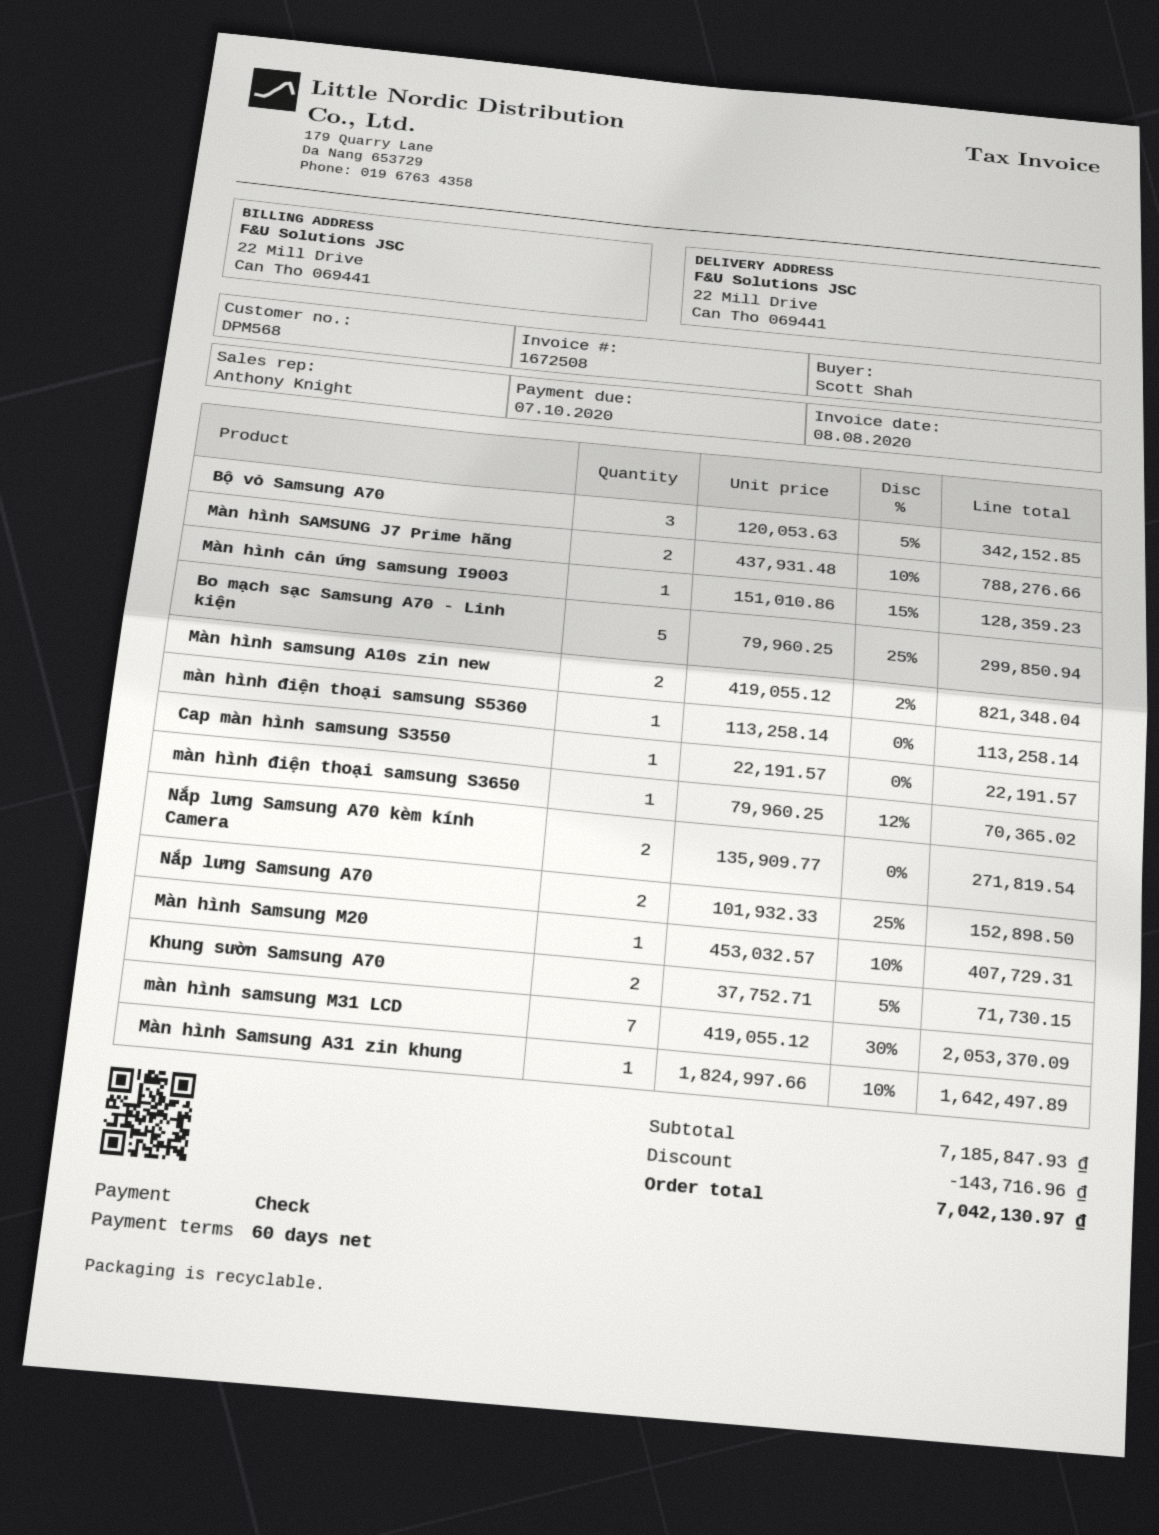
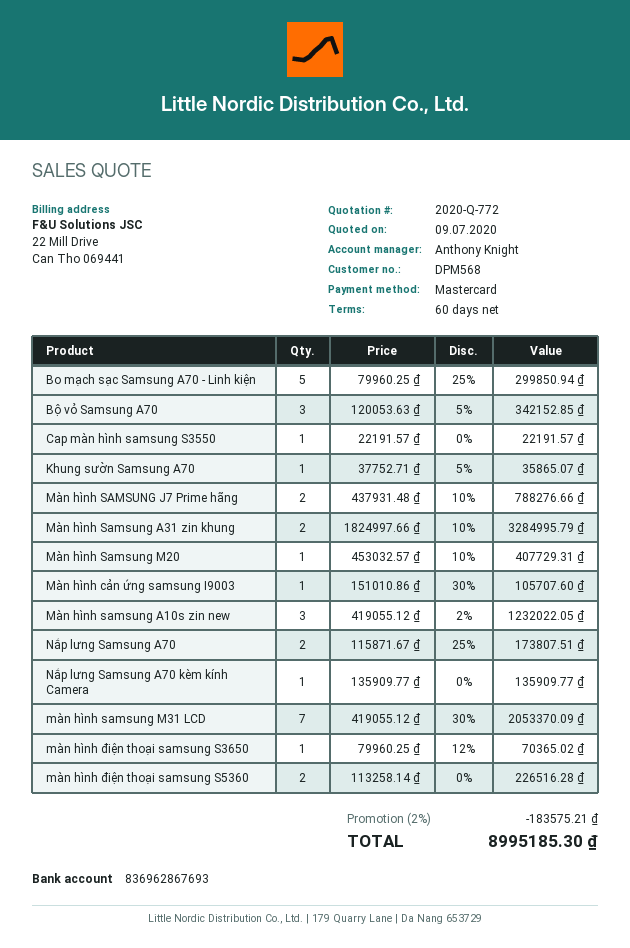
payment method: cheque -> Mastercard
Màn hình cản ứng samsung I9003: 1 x 151010.86 - 15% = 128359.23 -> 1 x 151010.86 - 30% = 105707.60
Màn hình samsung A10s zin new: 2 x 419055.12 - 2% = 821348.04 -> 3 x 419055.12 - 2% = 1232022.05
màn hình điện thoại samsung S5360: 1 x 113258.14 = 113258.14 -> 2 x 113258.14 = 226516.28
Nắp lưng Samsung A70 kèm kính Camera: 2 x 135909.77 = 271819.54 -> 1 x 135909.77 = 135909.77
Nắp lưng Samsung A70: 2 x 101932.33 - 25% = 152898.50 -> 2 x 115871.67 - 25% = 173807.51
Khung sườn Samsung A70: 2 x 37752.71 - 5% = 71730.15 -> 1 x 37752.71 - 5% = 35865.07
Màn hình Samsung A31 zin khung: 1 x 1824997.66 - 10% = 1642497.89 -> 2 x 1824997.66 - 10% = 3284995.79
discount: 143716.96 -> 183575.21
total: 7042130.97 -> 8995185.30

